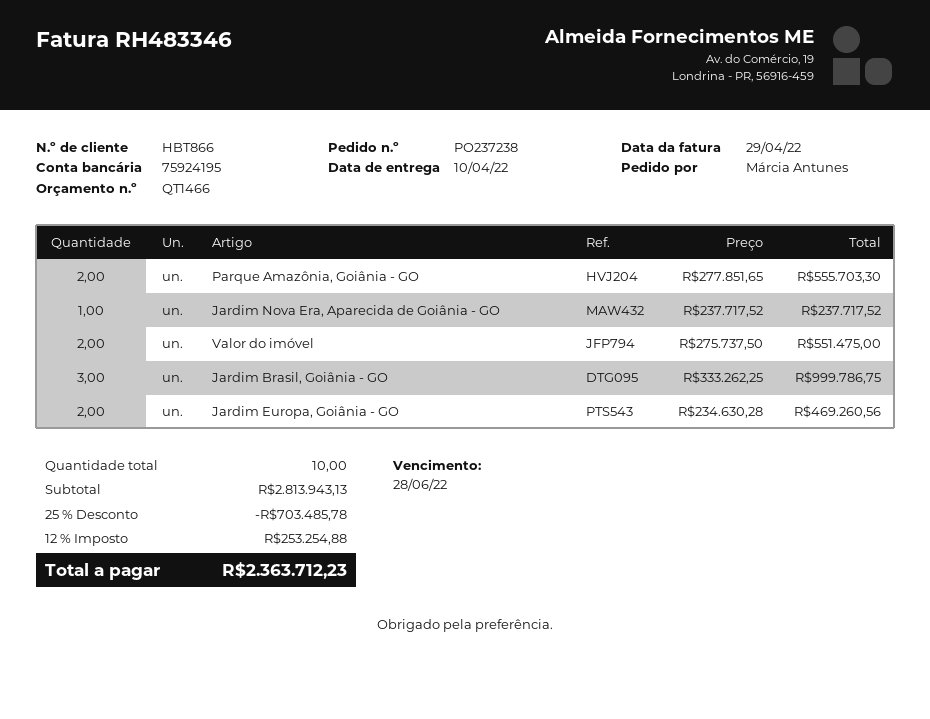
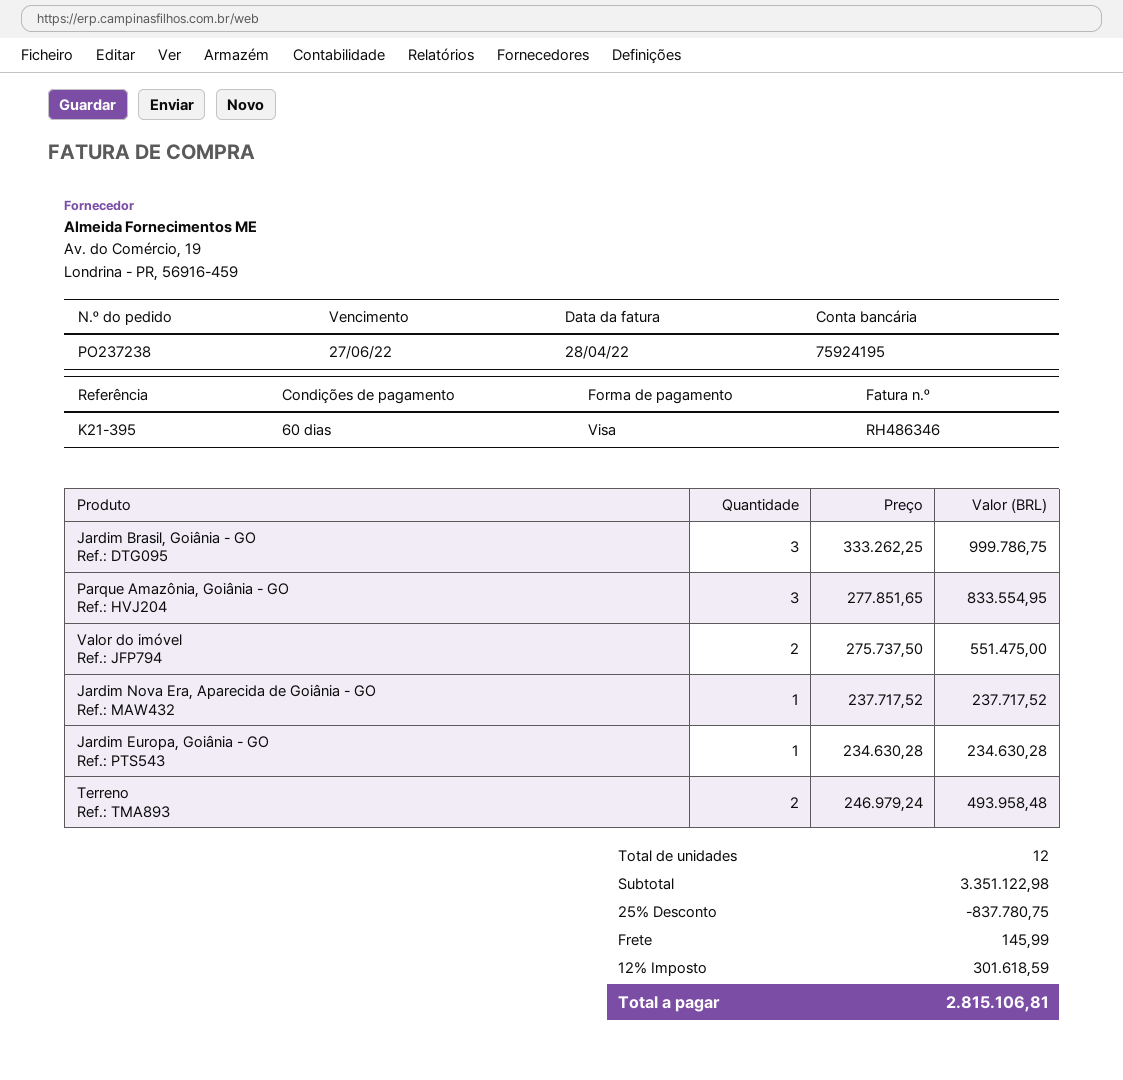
invoice number: RH483346 -> RH486346
invoice date: 2022-04-29 -> 2022-04-28
due date: 2022-06-28 -> 2022-06-27
Parque Amazônia, Goiânia - GO: 2 x 277851.65 = 555703.30 -> 3 x 277851.65 = 833554.95
Jardim Europa, Goiânia - GO: 2 x 234630.28 = 469260.56 -> 1 x 234630.28 = 234630.28
Terreno: none -> 2 x 246979.24 = 493958.48
total quantity: 10 -> 12
subtotal: 2813943.13 -> 3351122.98
discount: 25% = 703485.78 -> 25% = 837780.75
shipping: none -> 145.99
tax: 12% = 253254.88 -> 12% = 301618.59
total: 2363712.23 -> 2815106.81

